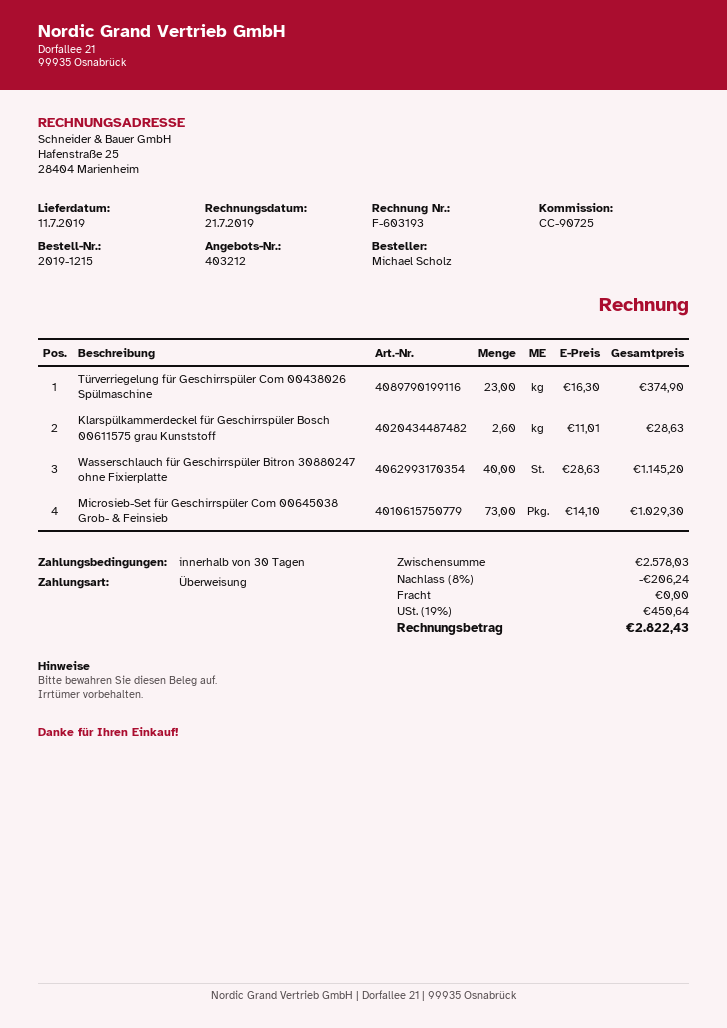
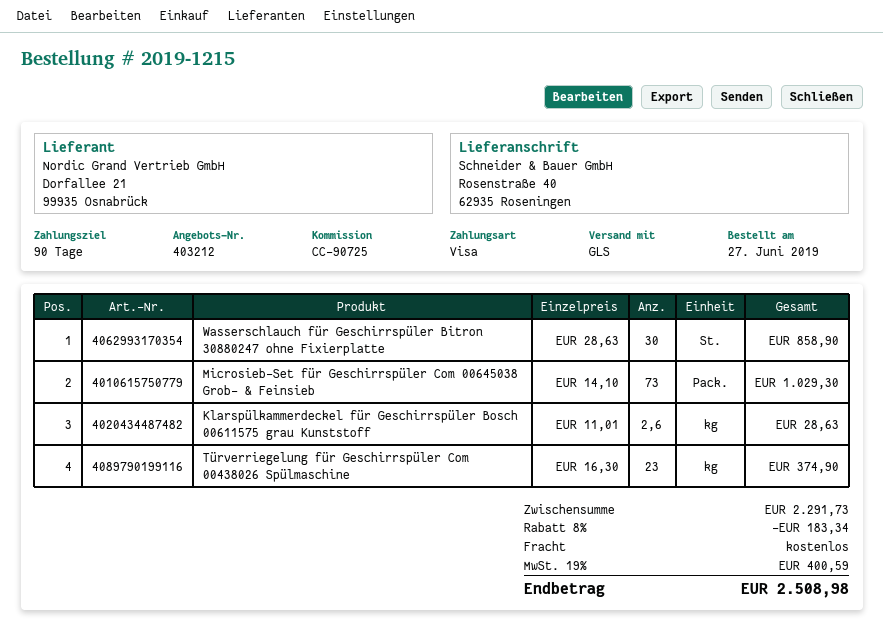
payment terms: 30 days -> 90 days
payment method: bank transfer -> Visa
Wasserschlauch für Geschirrspüler Bitron 30880247 ohne Fixierplatte: 40 x 28.63 = 1145.20 -> 30 x 28.63 = 858.90
subtotal: 2578.03 -> 2291.73
discount: 8% = 206.24 -> 8% = 183.34
tax: 19% = 450.64 -> 19% = 400.59
total: 2822.43 -> 2508.98

